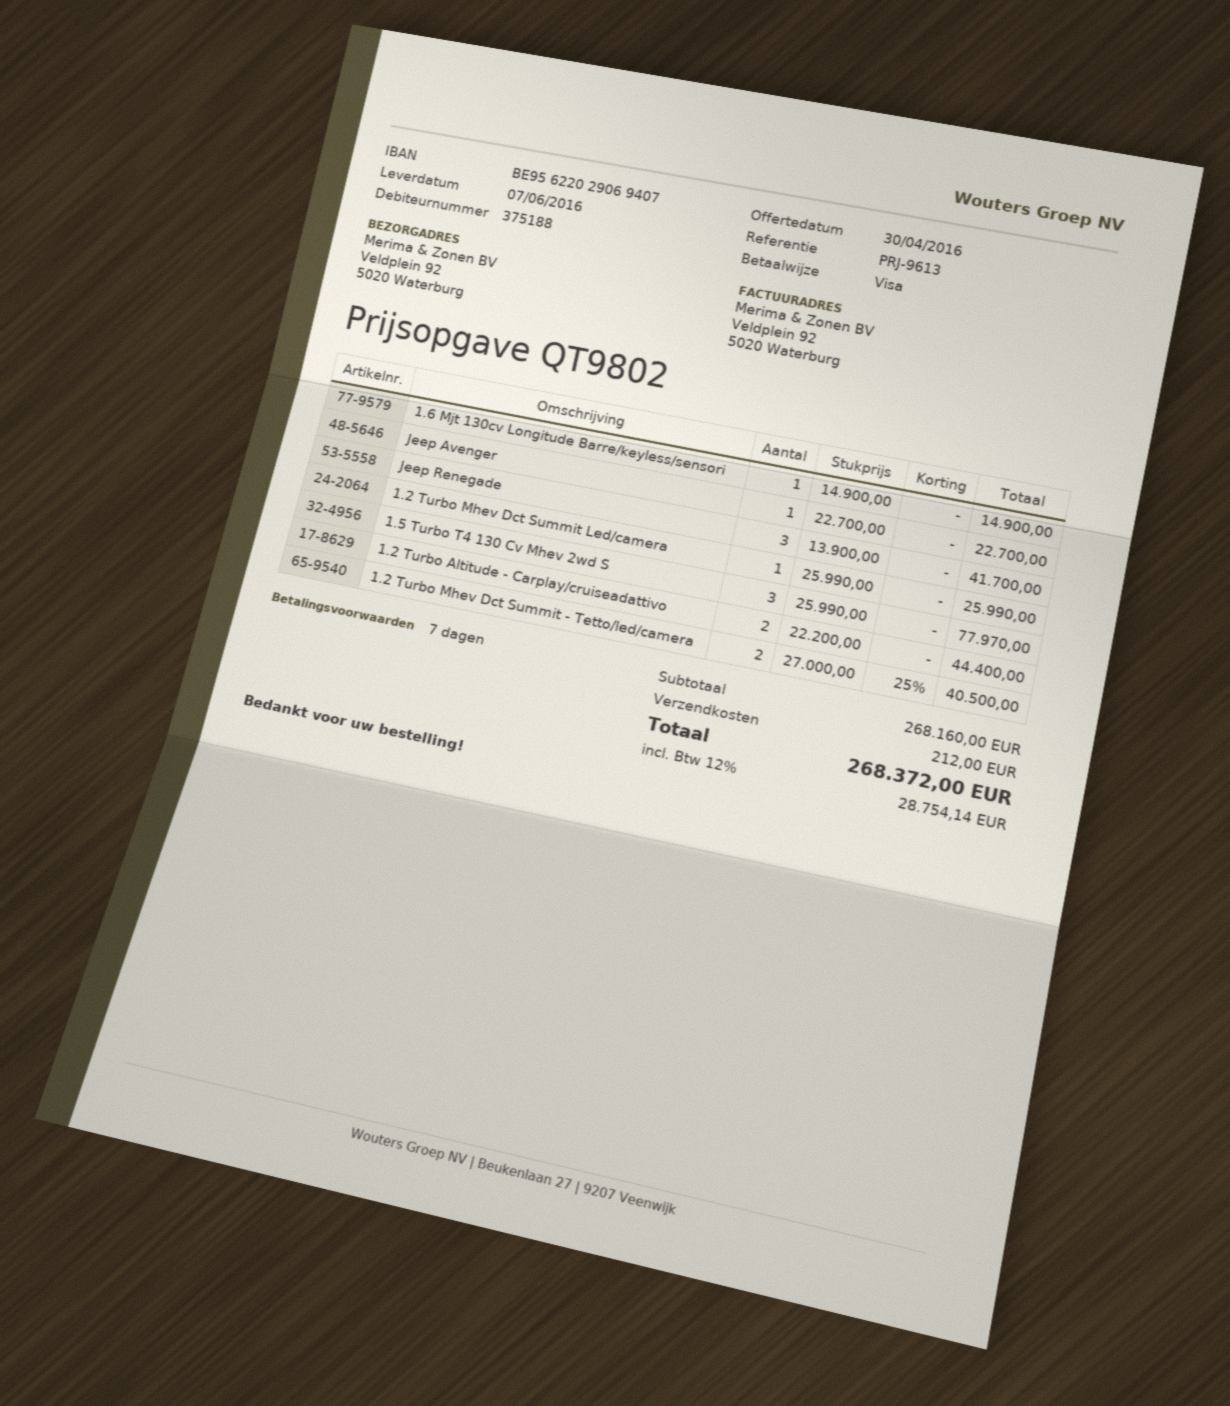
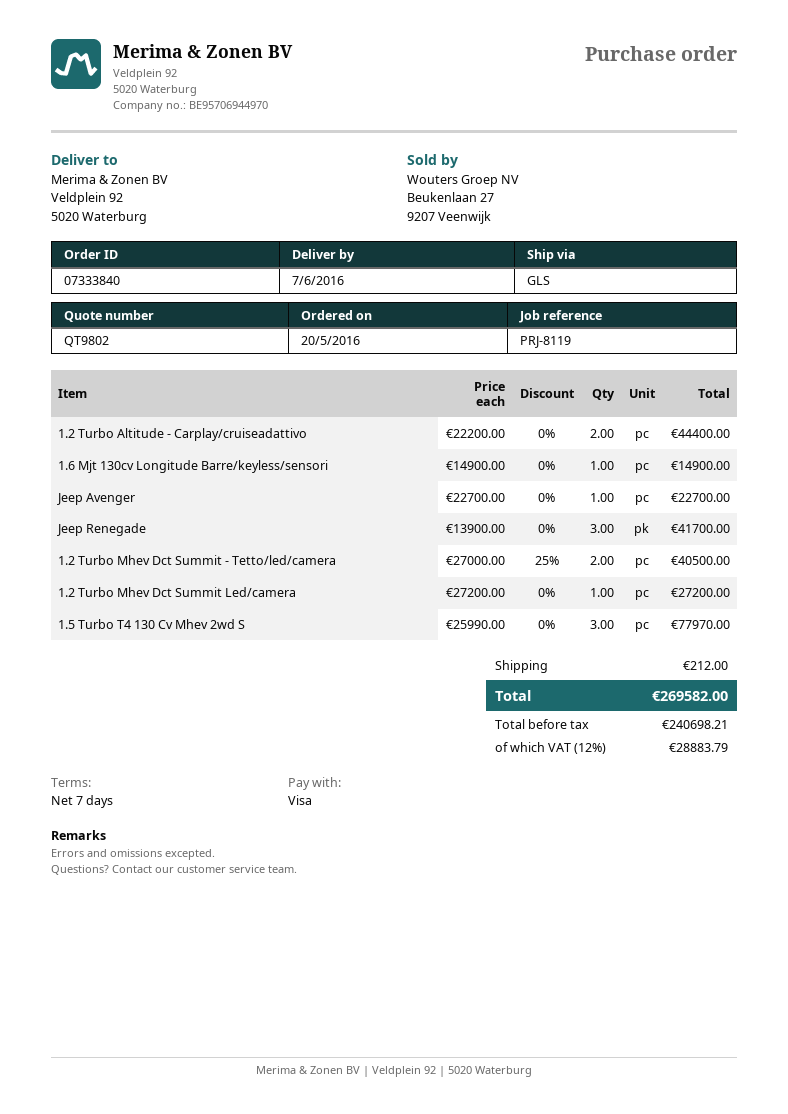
reference: PRJ-9613 -> PRJ-8119
1.2 Turbo Mhev Dct Summit Led/camera: 1 x 25990.00 = 25990.00 -> 1 x 27200.00 = 27200.00
tax: 12% = 28754.14 -> 12% = 28883.79
total: 268372.00 -> 269582.00

